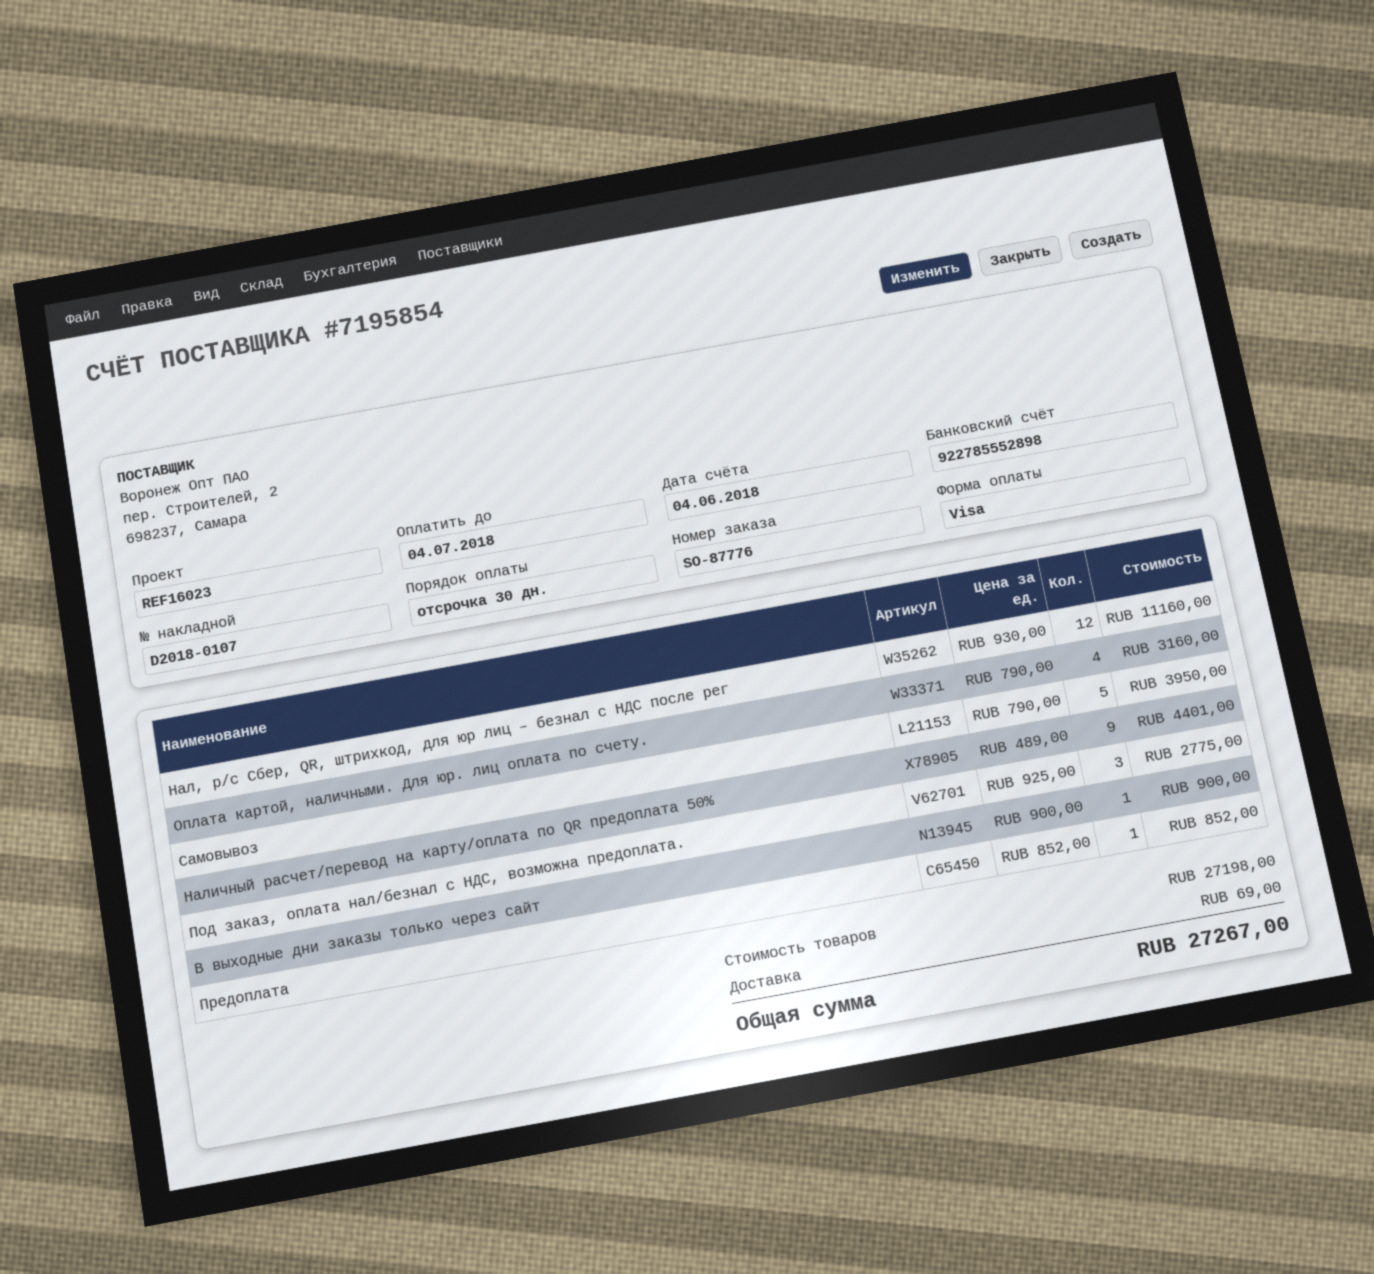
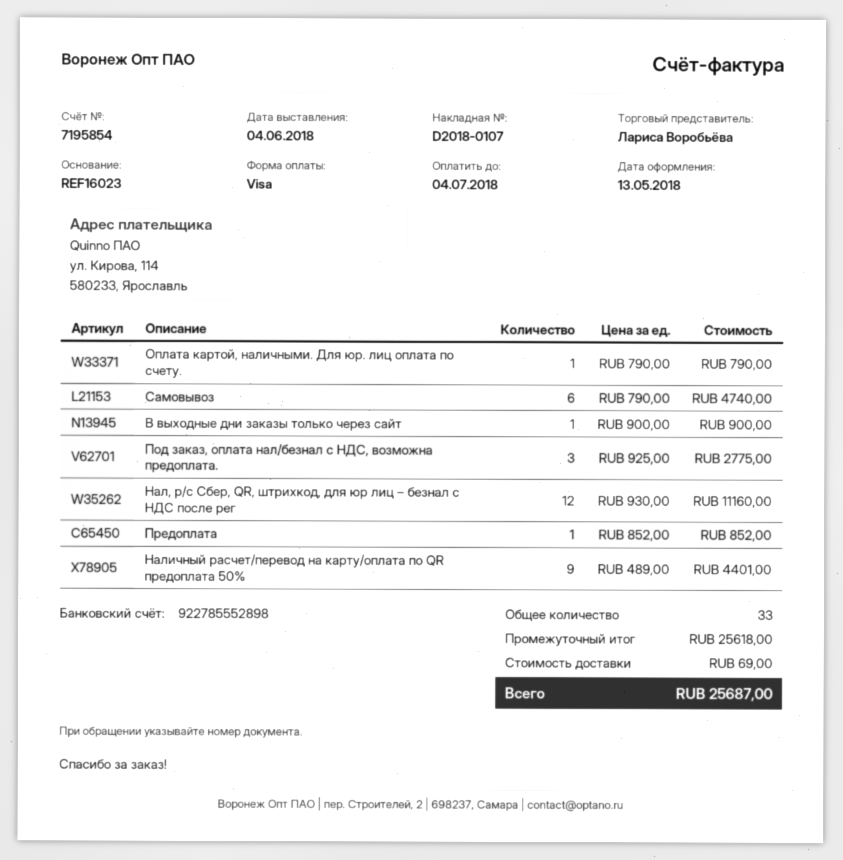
Оплата картой, наличными. Для юр. лиц оплата по счету.: 4 x 790.00 = 3160.00 -> 1 x 790.00 = 790.00
Самовывоз: 5 x 790.00 = 3950.00 -> 6 x 790.00 = 4740.00
subtotal: 27198.00 -> 25618.00
total: 27267.00 -> 25687.00

